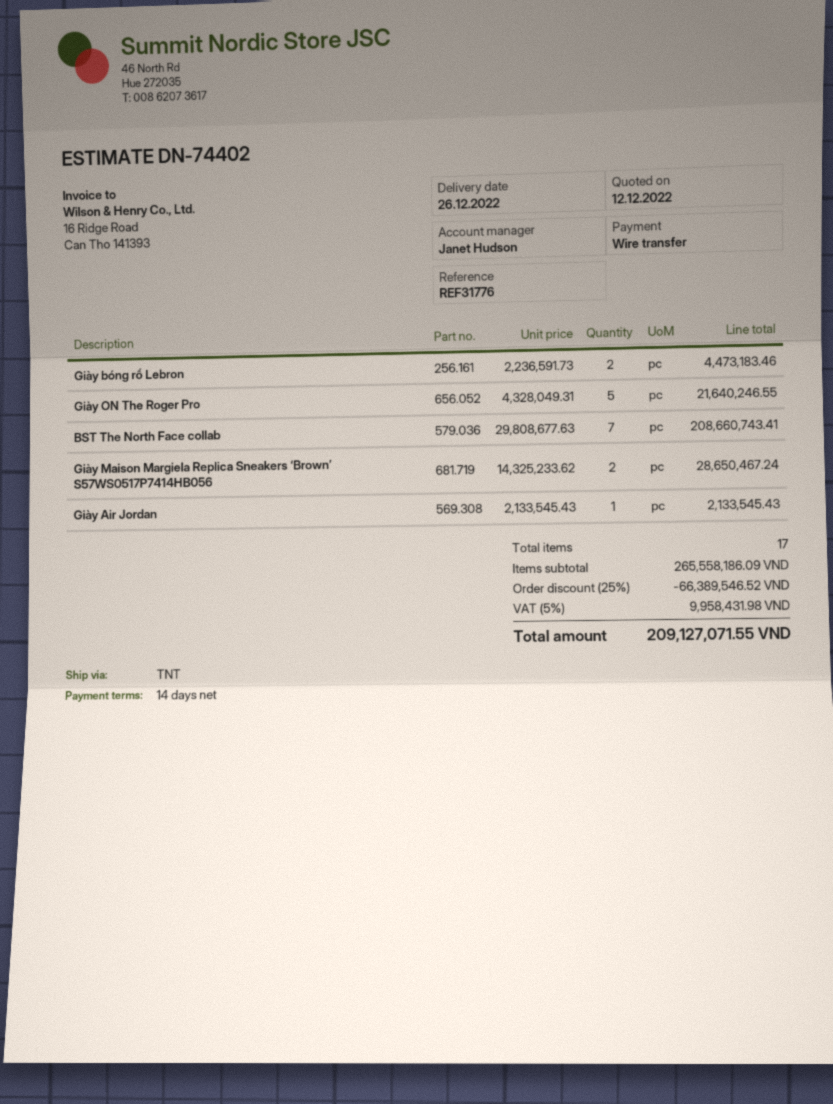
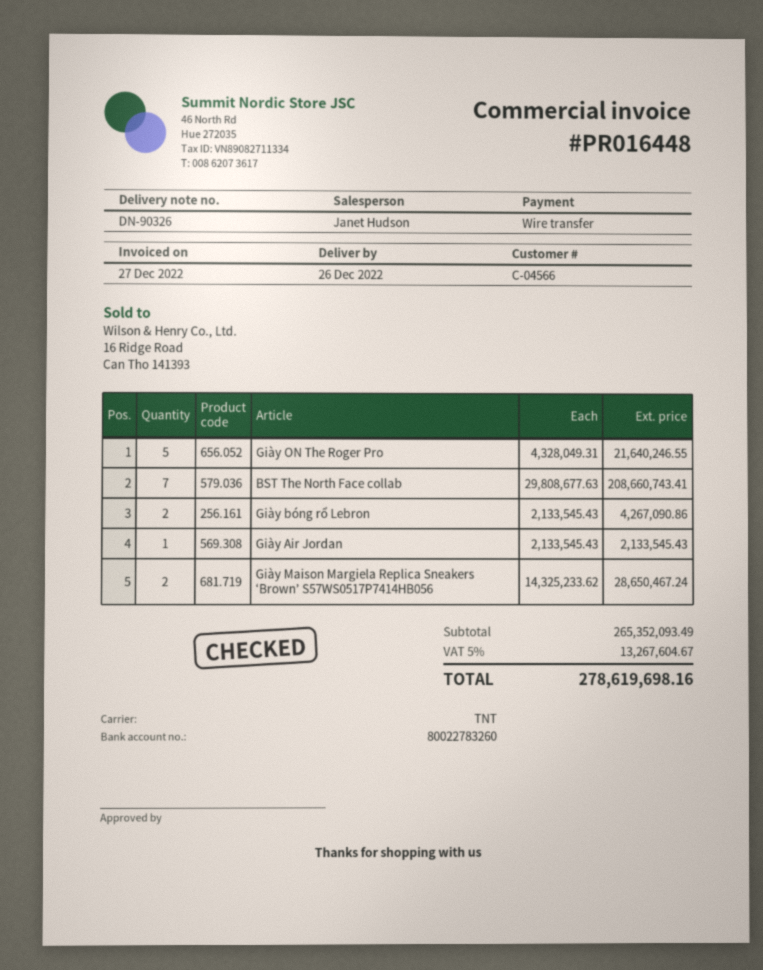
Giày bóng rổ Lebron: 2 x 2236591.73 = 4473183.46 -> 2 x 2133545.43 = 4267090.86
subtotal: 265558186.09 -> 265352093.49
discount: 25% = 66389546.52 -> none
tax: 5% = 9958431.98 -> 5% = 13267604.67
total: 209127071.55 -> 278619698.16

